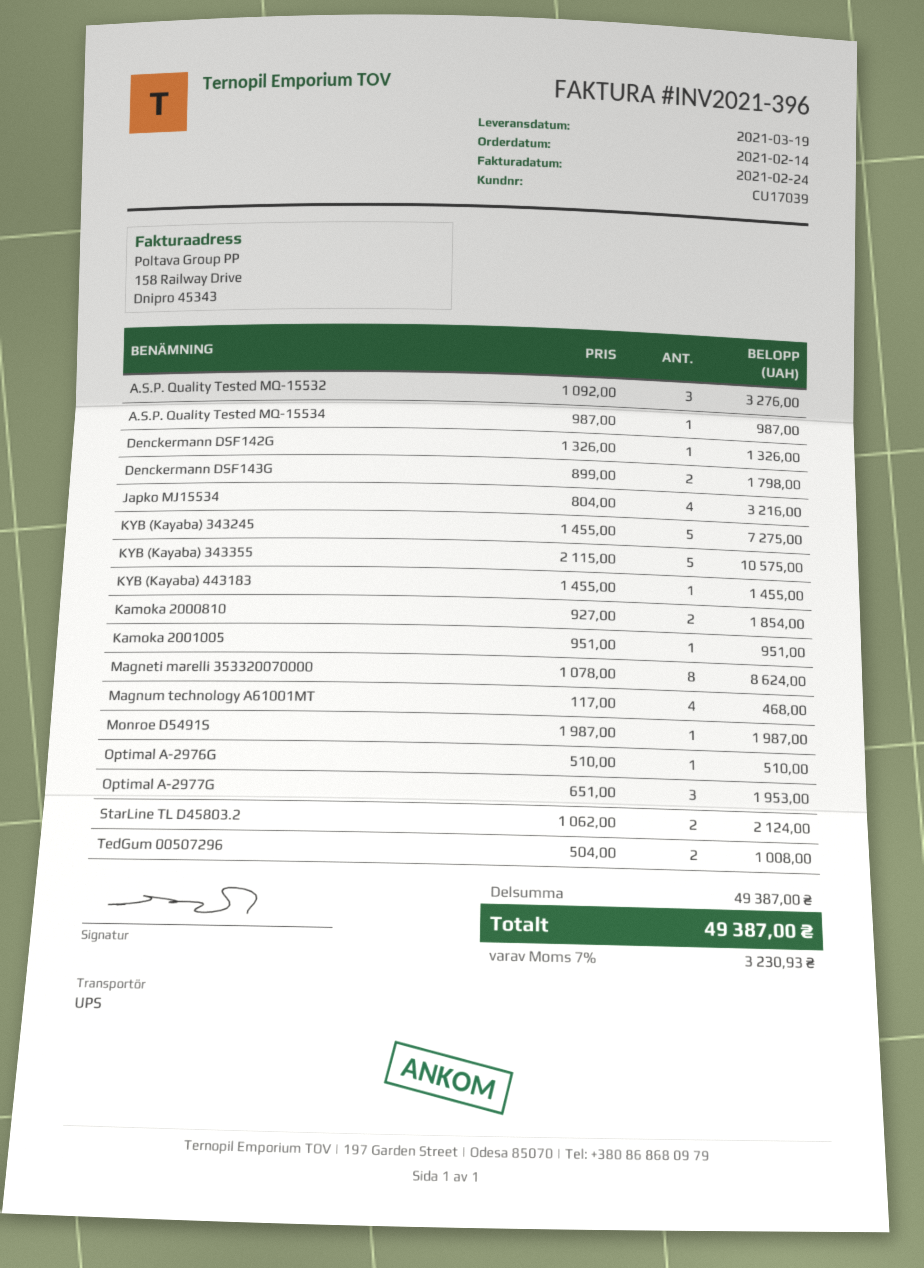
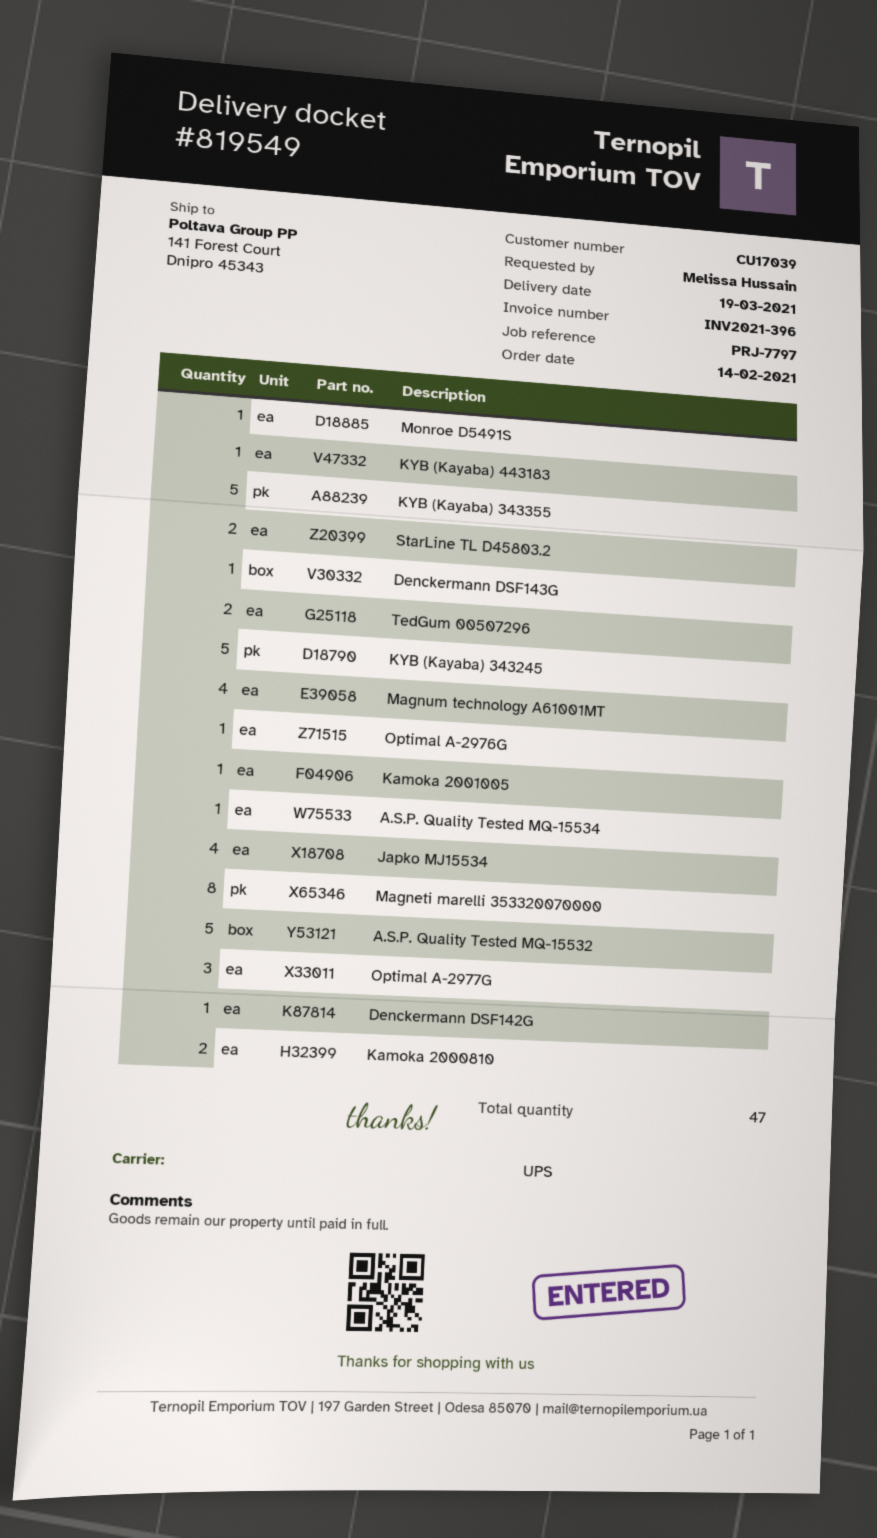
A.S.P. Quality Tested MQ-15532: 3 -> 5
Denckermann DSF143G: 2 -> 1

